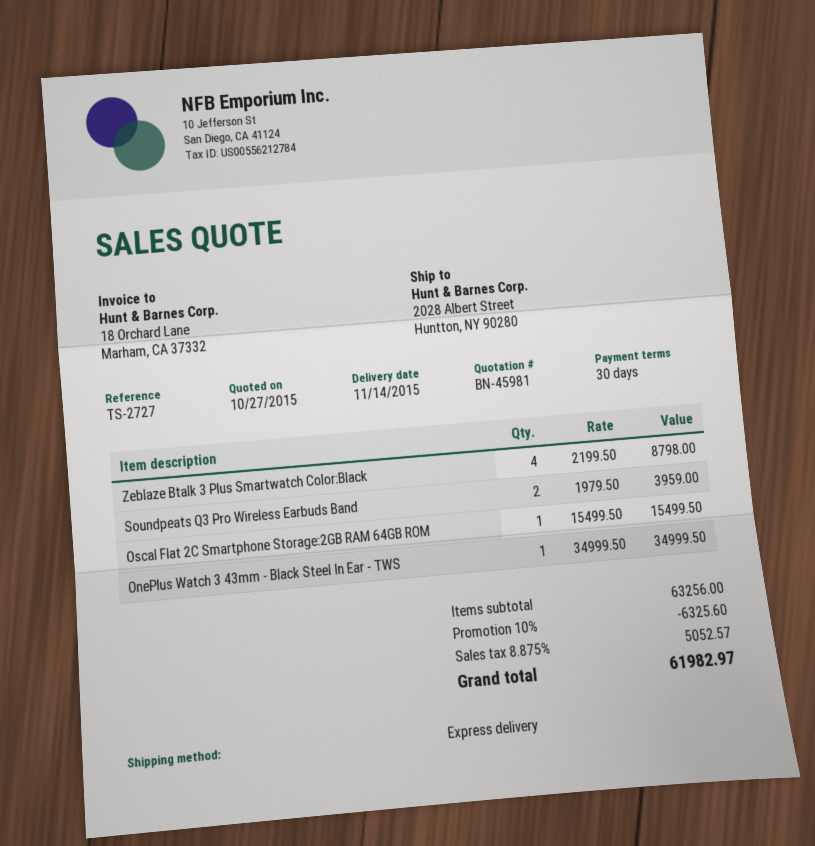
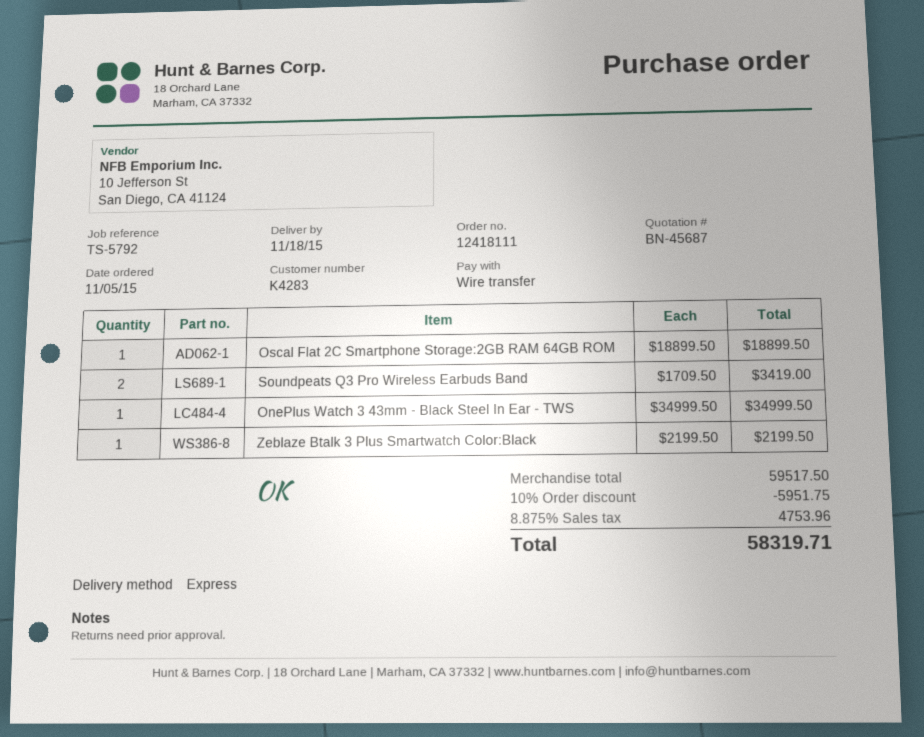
quote number: BN-45981 -> BN-45687
delivery date: 2015-11-14 -> 2015-11-18
reference: TS-2727 -> TS-5792
Zeblaze Btalk 3 Plus Smartwatch Color:Black: 4 x 2199.50 = 8798.00 -> 1 x 2199.50 = 2199.50
Soundpeats Q3 Pro Wireless Earbuds Band: 2 x 1979.50 = 3959.00 -> 2 x 1709.50 = 3419.00
Oscal Flat 2C Smartphone Storage:2GB RAM 64GB ROM: 1 x 15499.50 = 15499.50 -> 1 x 18899.50 = 18899.50
subtotal: 63256.00 -> 59517.50
discount: 10% = 6325.60 -> 10% = 5951.75
tax: 8.875% = 5052.57 -> 8.875% = 4753.96
total: 61982.97 -> 58319.71

